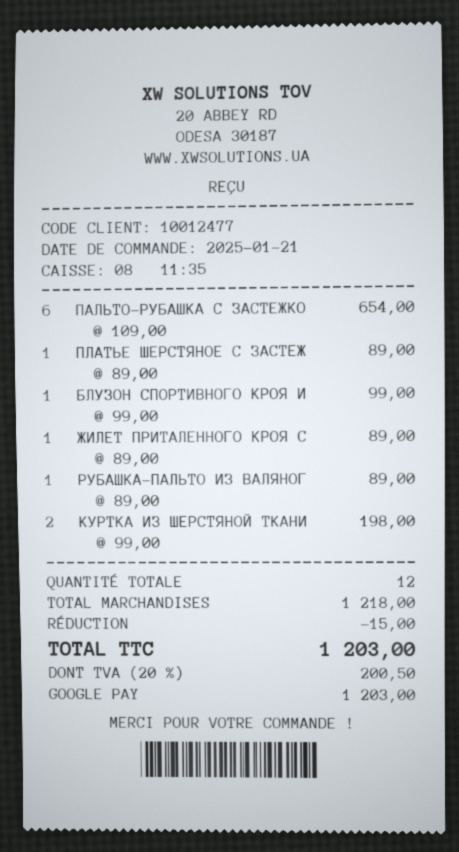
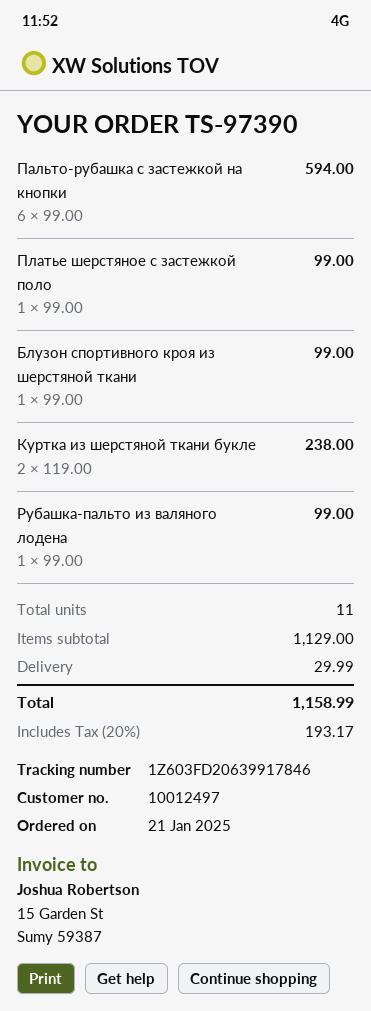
customer number: 10012477 -> 10012497
ПАЛЬТО-РУБАШКА С ЗАСТЕЖКО: 6 x 109.00 = 654.00 -> 6 x 99.00 = 594.00
ПЛАТЬЕ ШЕРСТЯНОЕ С ЗАСТЕЖ: 1 x 89.00 = 89.00 -> 1 x 99.00 = 99.00
ЖИЛЕТ ПРИТАЛЕННОГО КРОЯ С: 1 x 89.00 = 89.00 -> none
РУБАШКА-ПАЛЬТО ИЗ ВАЛЯНОГ: 1 x 89.00 = 89.00 -> 1 x 99.00 = 99.00
КУРТКА ИЗ ШЕРСТЯНОЙ ТКАНИ: 2 x 99.00 = 198.00 -> 2 x 119.00 = 238.00
total quantity: 12 -> 11
subtotal: 1218.00 -> 1129.00
discount: 15.00 -> none
shipping: none -> 29.99
tax: 20% = 200.50 -> 20% = 193.17
total: 1203.00 -> 1158.99

